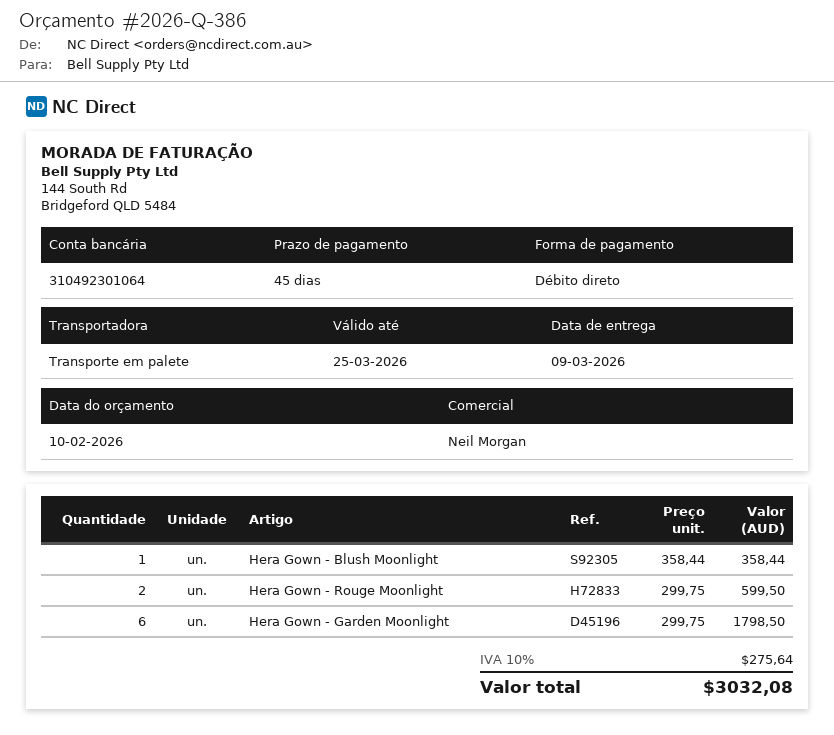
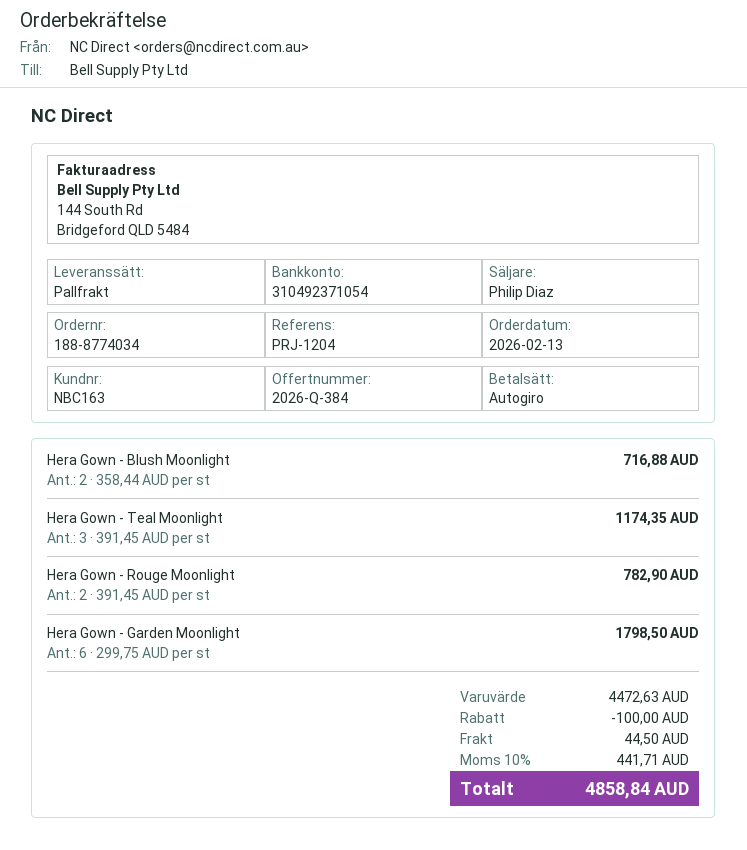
quote number: 2026-Q-386 -> 2026-Q-384
sales rep: Neil Morgan -> Philip Diaz
bank account: 310492301064 -> 310492371054
Hera Gown - Blush Moonlight: 1 x 358.44 = 358.44 -> 2 x 358.44 = 716.88
Hera Gown - Rouge Moonlight: 2 x 299.75 = 599.50 -> 2 x 391.45 = 782.90
Hera Gown - Teal Moonlight: none -> 3 x 391.45 = 1174.35
discount: none -> 100.00
shipping: none -> 44.50
tax: 10% = 275.64 -> 10% = 441.71
total: 3032.08 -> 4858.84

